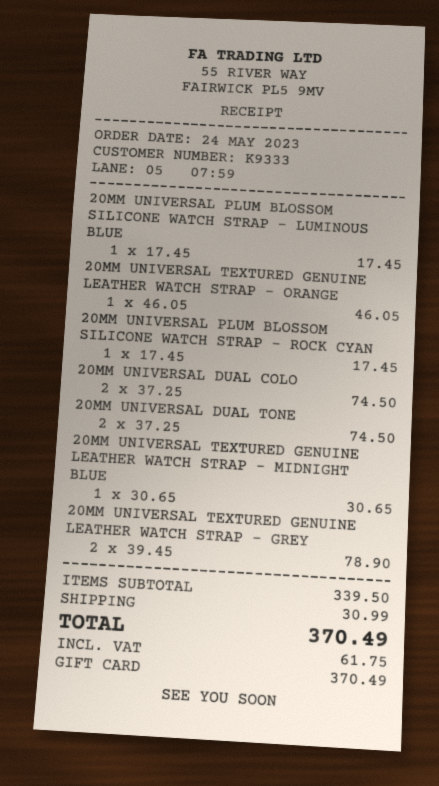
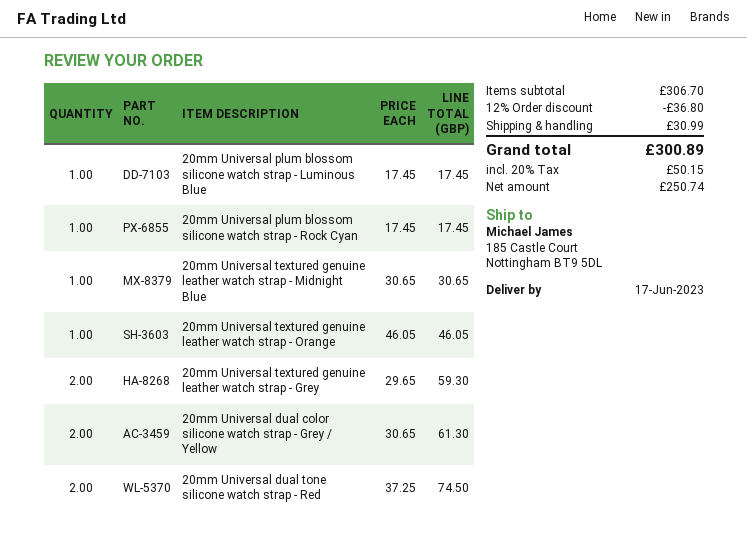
20MM UNIVERSAL DUAL COLO: 2 x 37.25 = 74.50 -> 2 x 30.65 = 61.30
20MM UNIVERSAL TEXTURED GENUINE LEATHER WATCH STRAP - GREY: 2 x 39.45 = 78.90 -> 2 x 29.65 = 59.30
subtotal: 339.50 -> 306.70
discount: none -> 12% = 36.80
tax: 61.75 -> 50.15
total: 370.49 -> 300.89

